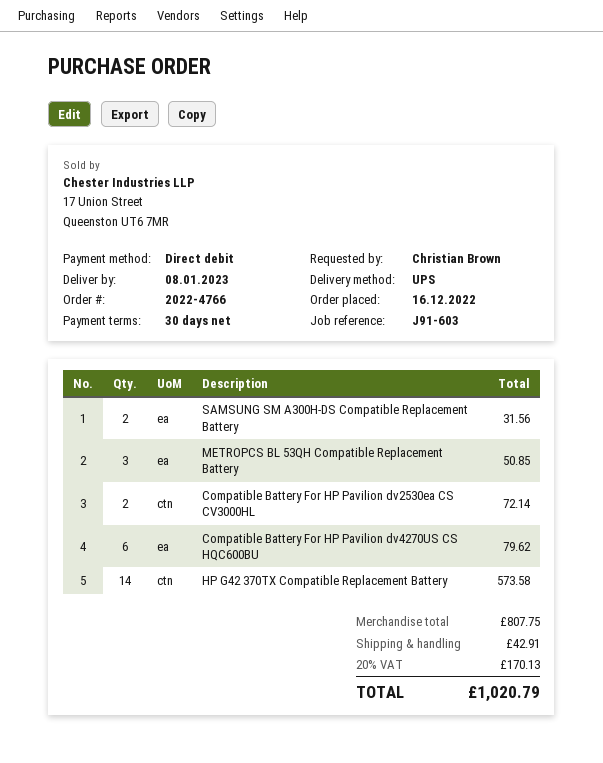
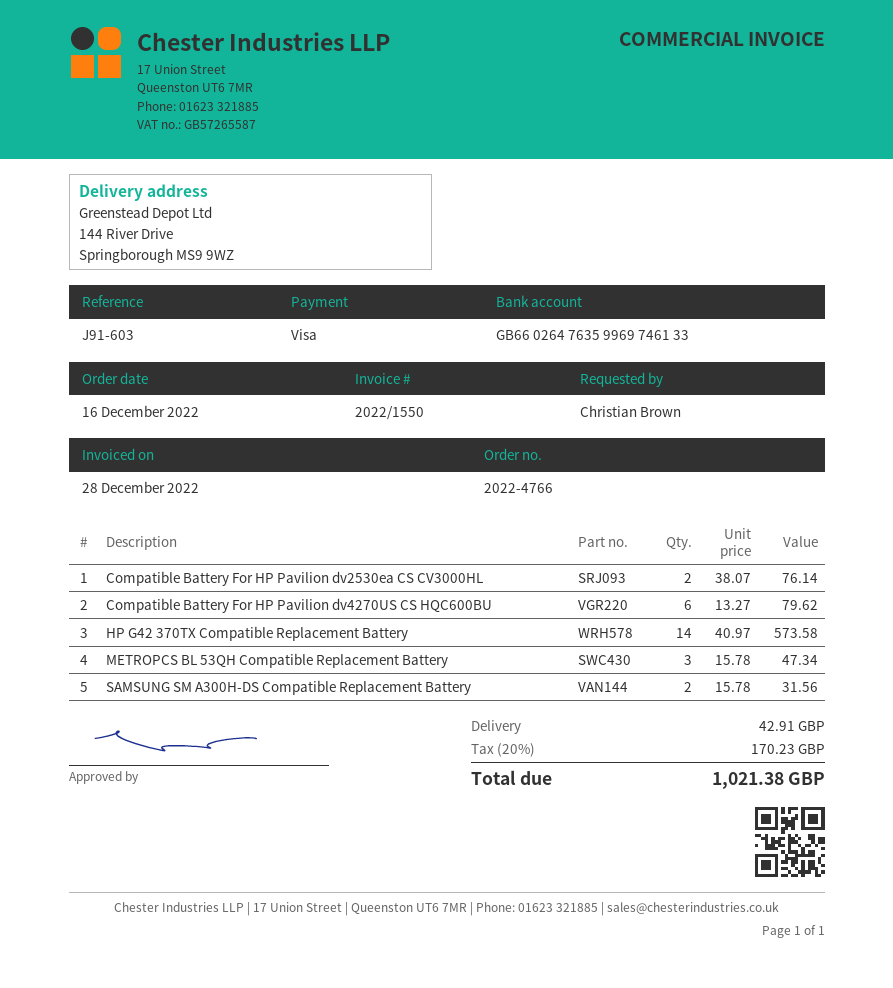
payment method: direct debit -> Visa
METROPCS BL 53QH Compatible Replacement Battery: 3 for 50.85 -> 3 for 47.34
Compatible Battery For HP Pavilion dv2530ea CS CV3000HL: 2 for 72.14 -> 2 for 76.14
tax: 20% = 170.13 -> 20% = 170.23
total: 1020.79 -> 1021.38

